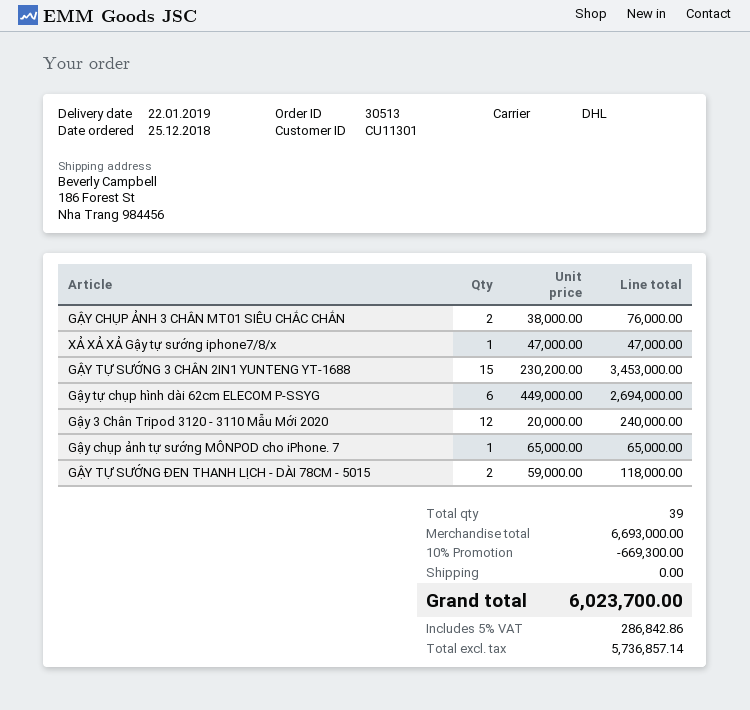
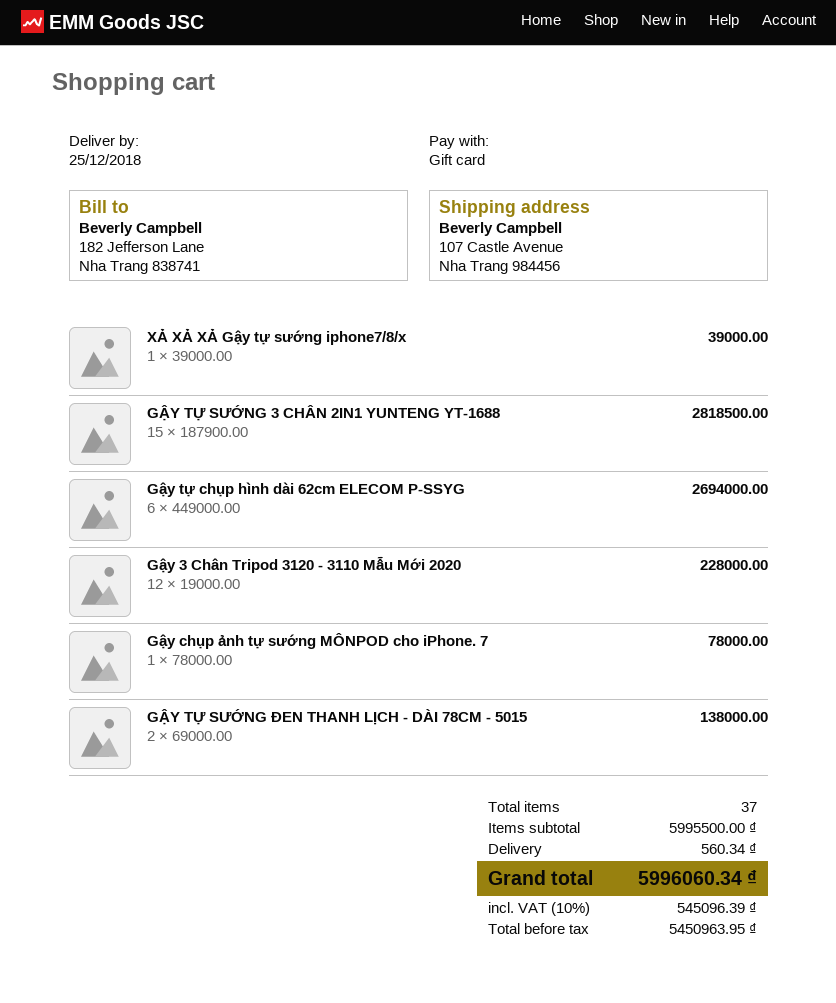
delivery date: 2019-01-22 -> 2018-12-25
ship to: 186 Forest St, Nha Trang 984456 -> 107 Castle Avenue, Nha Trang 984456
GẬY CHỤP ẢNH 3 CHÂN MT01 SIÊU CHẮC CHẮN: 2 x 38000.00 = 76000.00 -> none
XẢ XẢ XẢ Gậy tự sướng iphone7/8/x: 1 x 47000.00 = 47000.00 -> 1 x 39000.00 = 39000.00
GẬY TỰ SƯỚNG 3 CHÂN 2IN1 YUNTENG YT-1688: 15 x 230200.00 = 3453000.00 -> 15 x 187900.00 = 2818500.00
Gậy 3 Chân Tripod 3120 - 3110 Mẫu Mới 2020: 12 x 20000.00 = 240000.00 -> 12 x 19000.00 = 228000.00
Gậy chụp ảnh tự sướng MÔNPOD cho iPhone. 7: 1 x 65000.00 = 65000.00 -> 1 x 78000.00 = 78000.00
GẬY TỰ SƯỚNG ĐEN THANH LỊCH - DÀI 78CM - 5015: 2 x 59000.00 = 118000.00 -> 2 x 69000.00 = 138000.00
total quantity: 39 -> 37
subtotal: 6693000.00 -> 5995500.00
discount: 10% = 669300.00 -> none
shipping: 0.00 -> 560.34
net: 5736857.14 -> 5450963.95
tax: 5% = 286842.86 -> 10% = 545096.39
total: 6023700.00 -> 5996060.34

